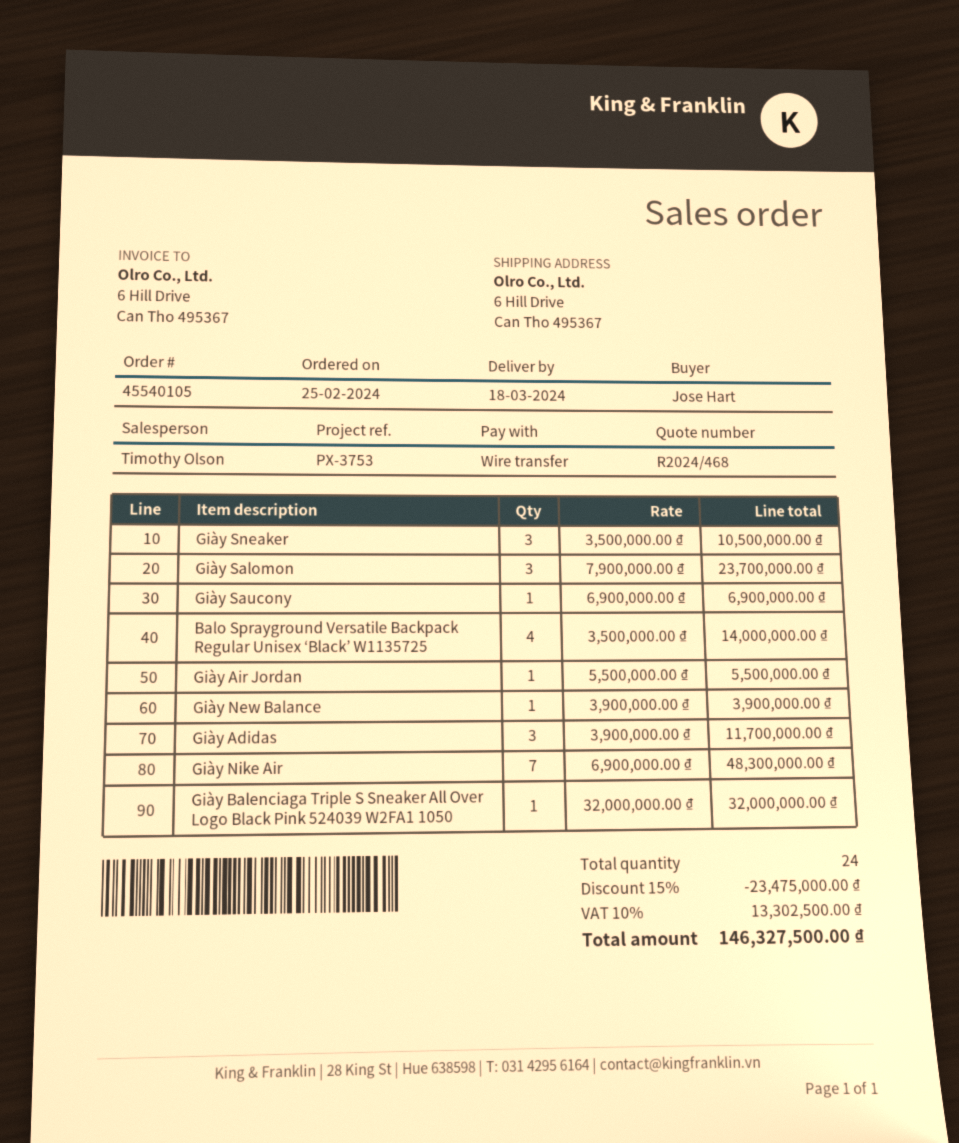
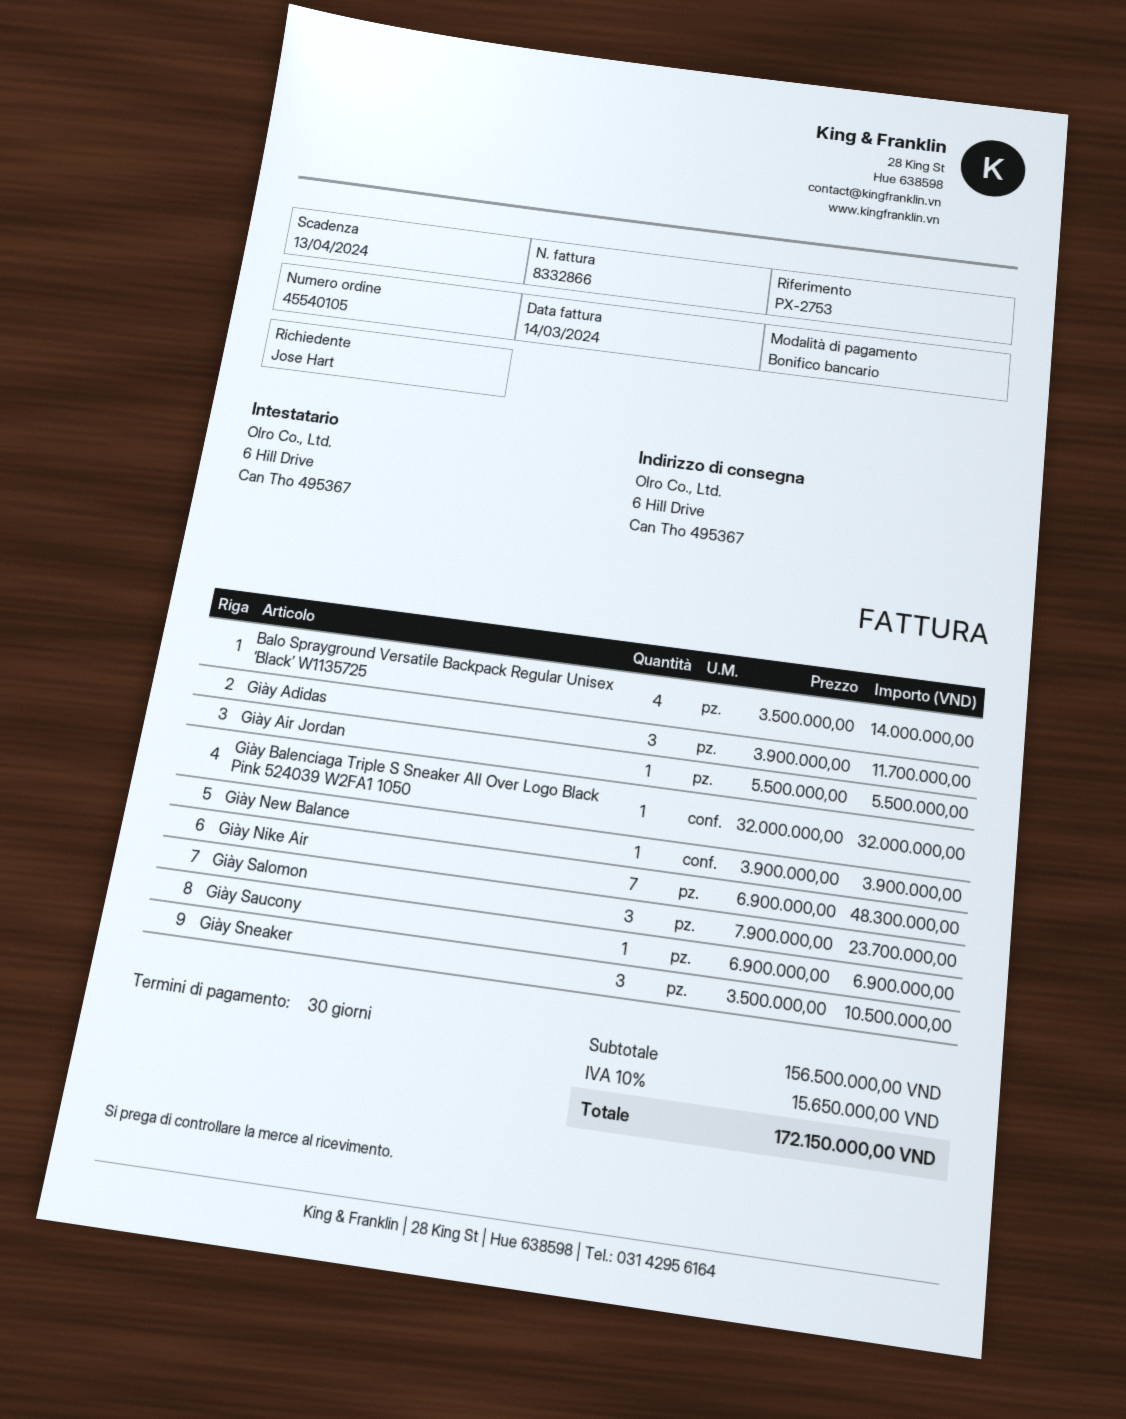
reference: PX-3753 -> PX-2753
discount: 15% = 23475000.00 -> none
tax: 10% = 13302500.00 -> 10% = 15650000.00
total: 146327500.00 -> 172150000.00

